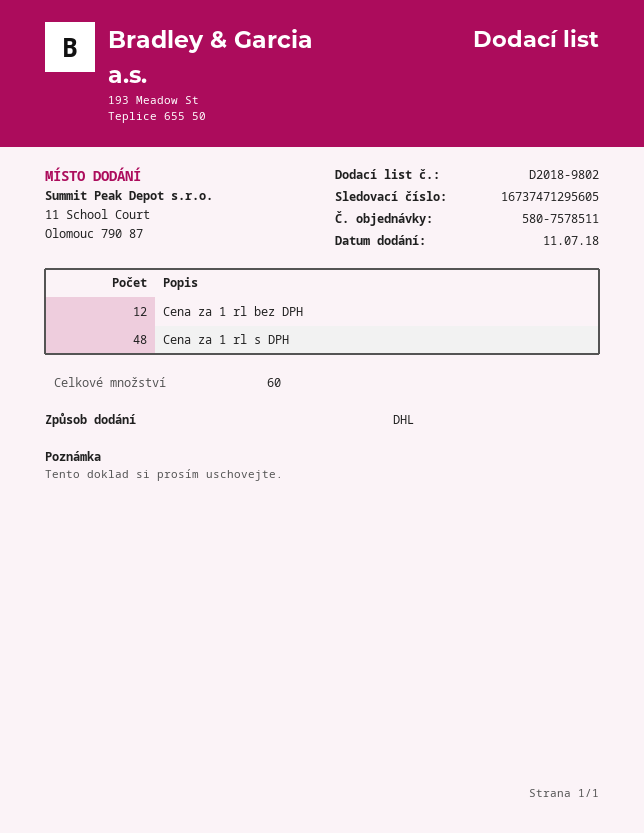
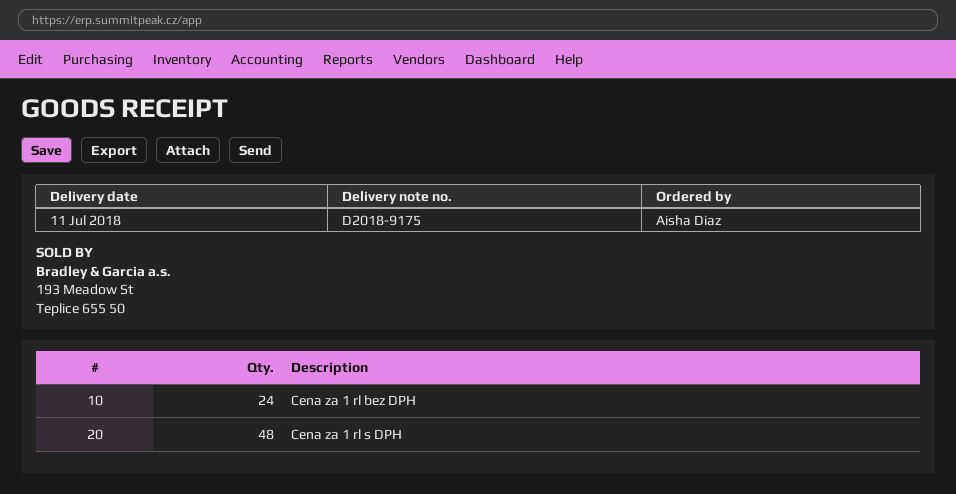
delivery note number: D2018-9802 -> D2018-9175
Cena za 1 rl bez DPH: 12 -> 24

